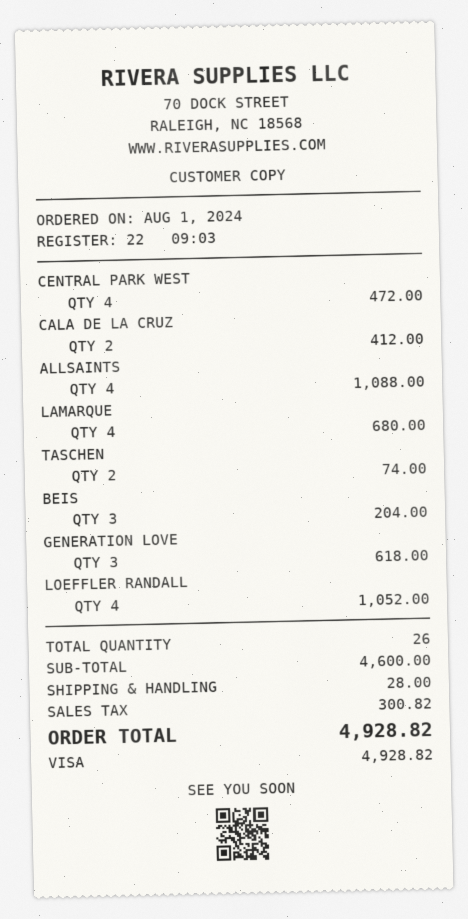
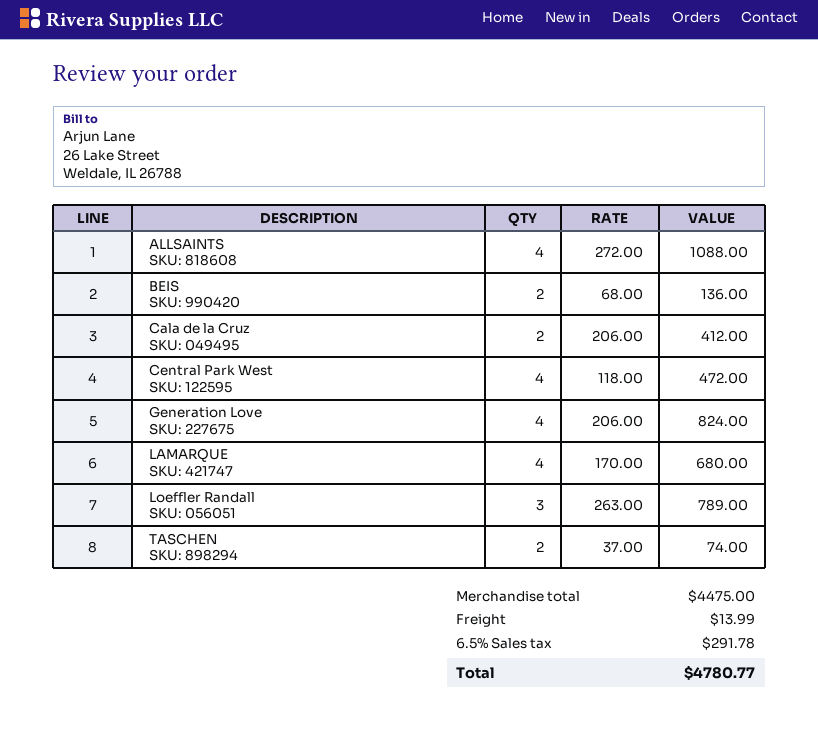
BEIS: 3 for 204.00 -> 2 for 136.00
GENERATION LOVE: 3 for 618.00 -> 4 for 824.00
LOEFFLER RANDALL: 4 for 1052.00 -> 3 for 789.00
subtotal: 4600.00 -> 4475.00
shipping: 28.00 -> 13.99
tax: 300.82 -> 291.78
total: 4928.82 -> 4780.77

